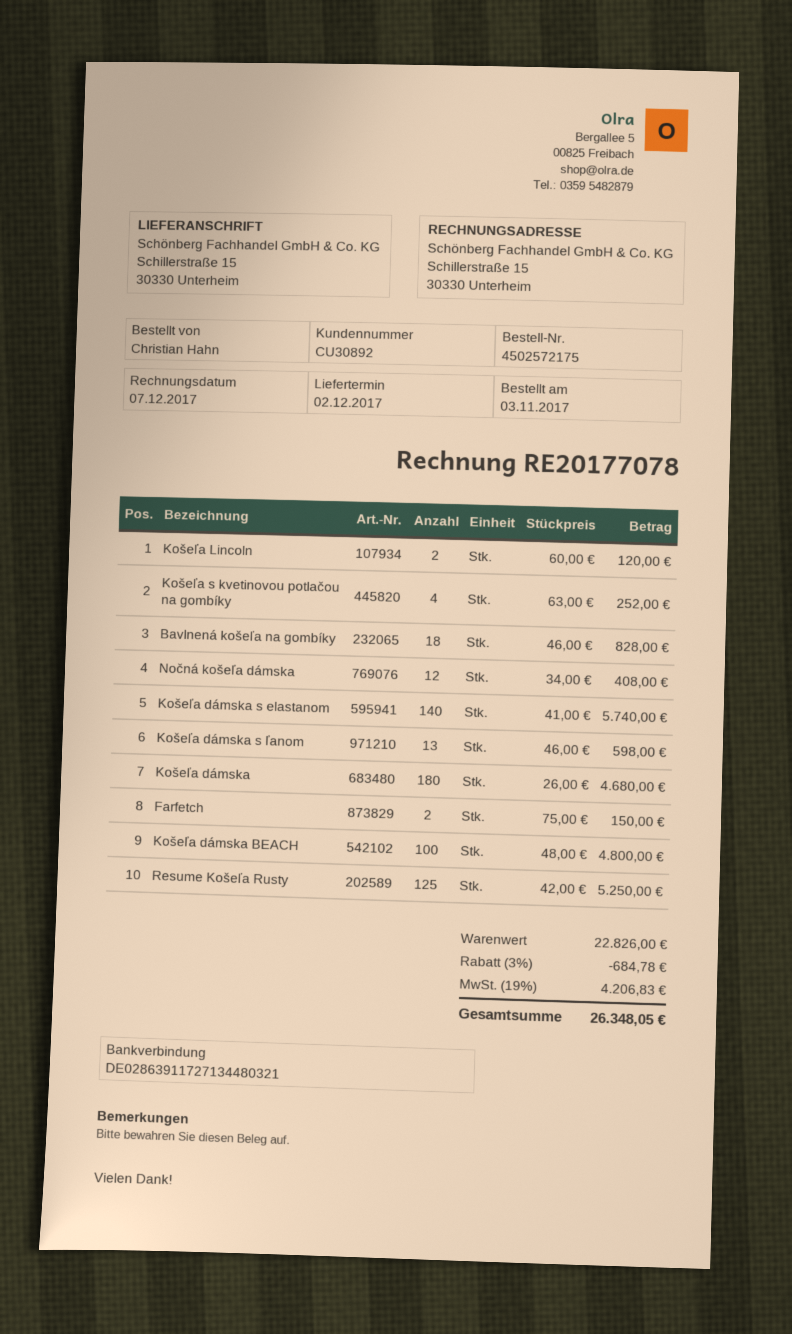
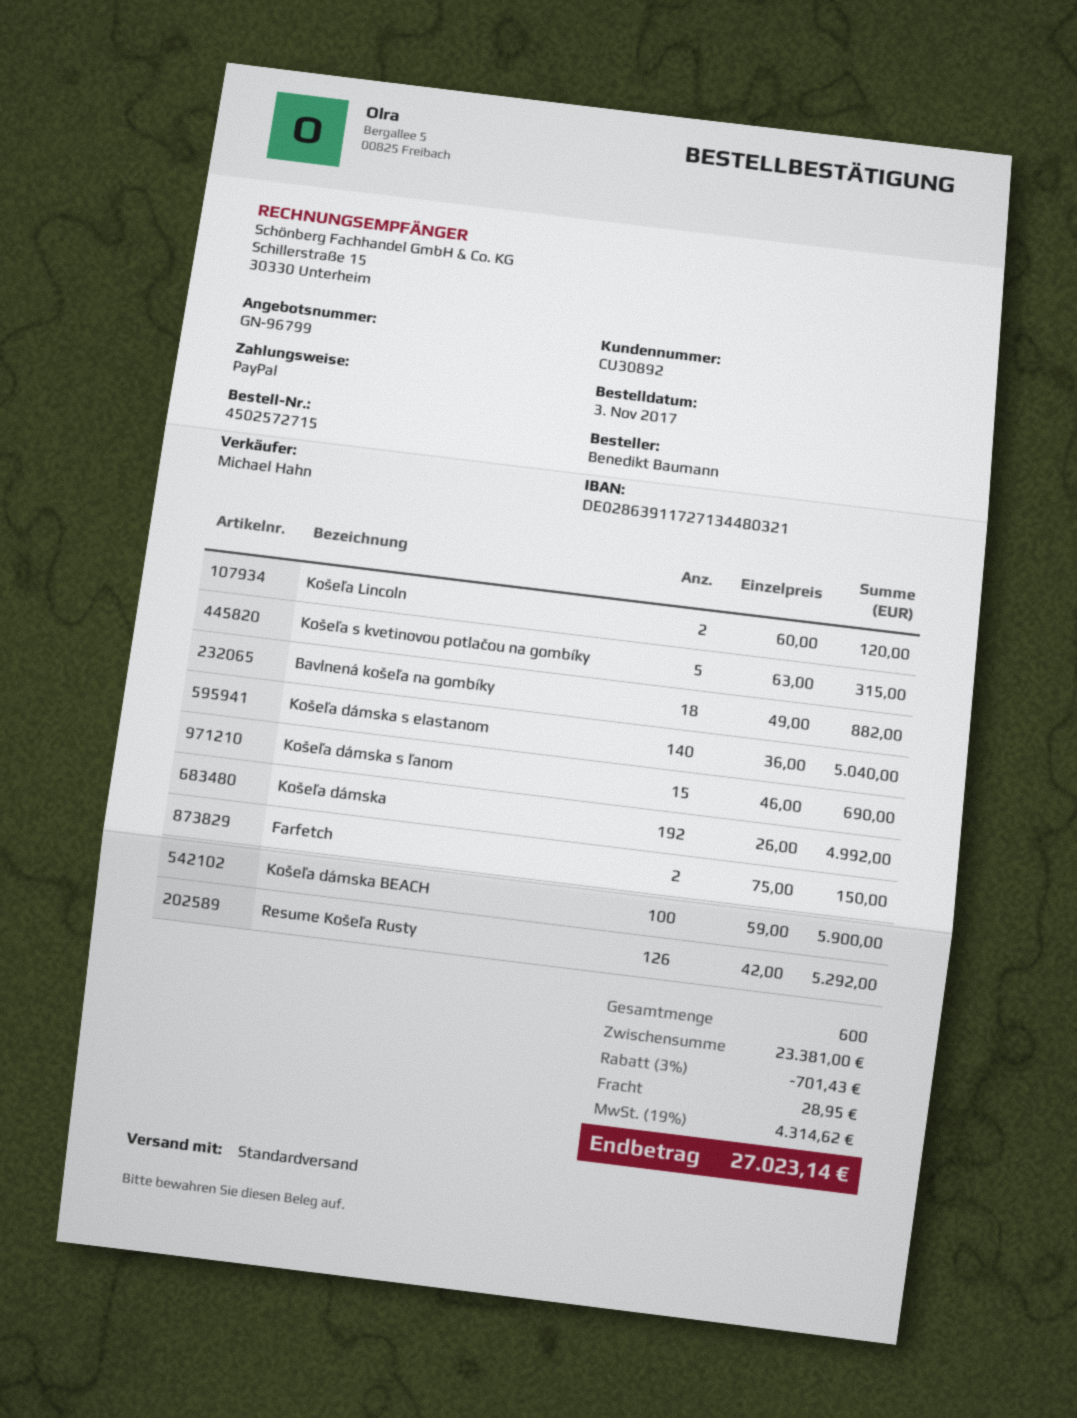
order number: 4502572175 -> 4502572715
ordered by: Christian Hahn -> Benedikt Baumann
Košeľa s kvetinovou potlačou na gombíky: 4 x 63.00 = 252.00 -> 5 x 63.00 = 315.00
Bavlnená košeľa na gombíky: 18 x 46.00 = 828.00 -> 18 x 49.00 = 882.00
Nočná košeľa dámska: 12 x 34.00 = 408.00 -> none
Košeľa dámska s elastanom: 140 x 41.00 = 5740.00 -> 140 x 36.00 = 5040.00
Košeľa dámska s ľanom: 13 x 46.00 = 598.00 -> 15 x 46.00 = 690.00
Košeľa dámska: 180 x 26.00 = 4680.00 -> 192 x 26.00 = 4992.00
Košeľa dámska BEACH: 100 x 48.00 = 4800.00 -> 100 x 59.00 = 5900.00
Resume Košeľa Rusty: 125 x 42.00 = 5250.00 -> 126 x 42.00 = 5292.00
subtotal: 22826.00 -> 23381.00
discount: 3% = 684.78 -> 3% = 701.43
shipping: none -> 28.95
tax: 19% = 4206.83 -> 19% = 4314.62
total: 26348.05 -> 27023.14

